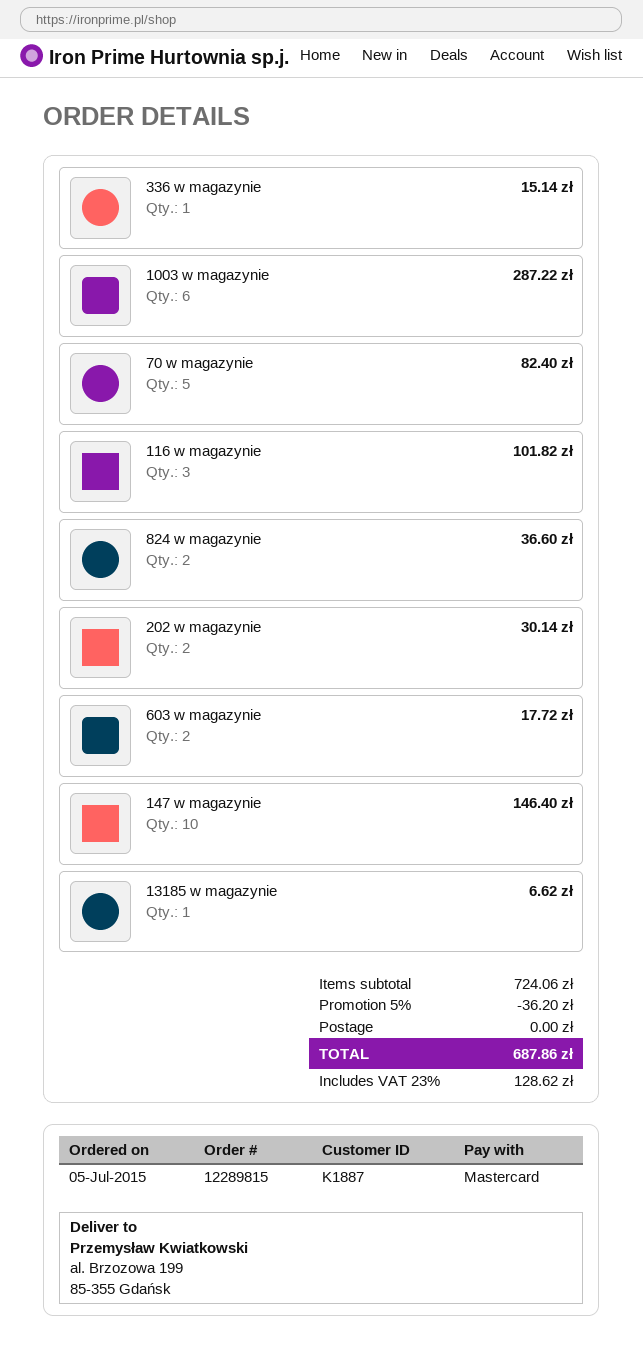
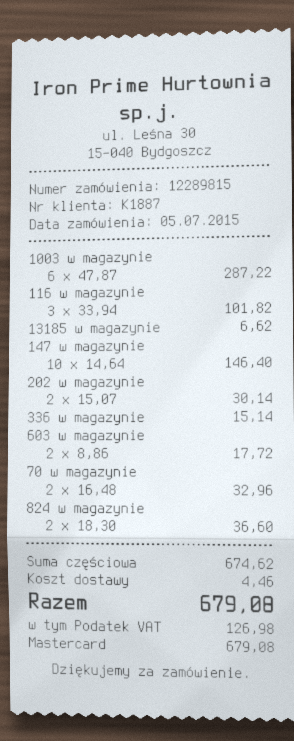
70 w magazynie: 5 for 82.40 -> 2 for 32.96
subtotal: 724.06 -> 674.62
discount: 5% = 36.20 -> none
shipping: 0.00 -> 4.46
tax: 128.62 -> 126.98
total: 687.86 -> 679.08

